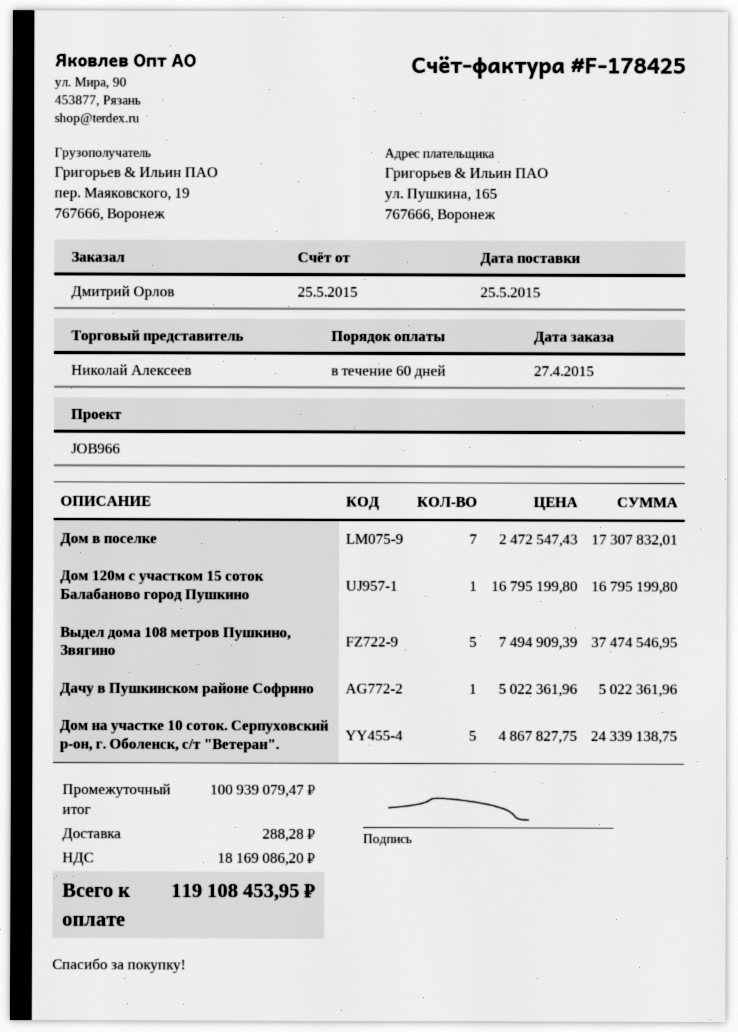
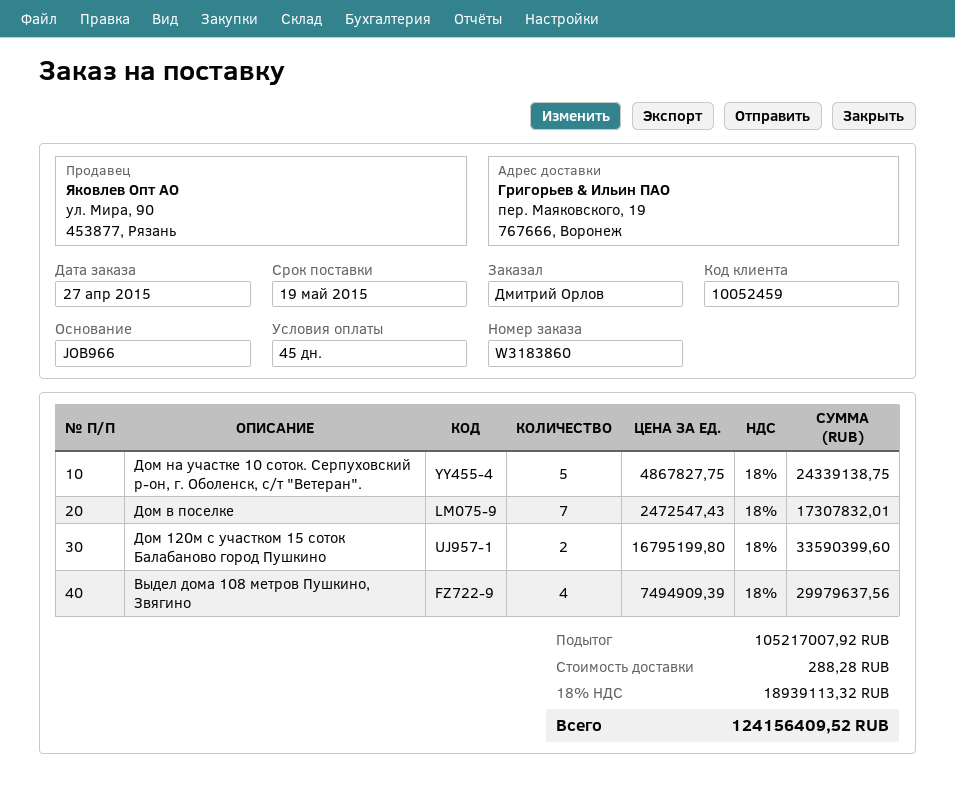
delivery date: 2015-05-25 -> 2015-05-19
payment terms: 60 days -> 45 days
Дом 120м с участком 15 соток Балабаново город Пушкино: 1 x 16795199.80 = 16795199.80 -> 2 x 16795199.80 = 33590399.60
Выдел дома 108 метров Пушкино, Звягино: 5 x 7494909.39 = 37474546.95 -> 4 x 7494909.39 = 29979637.56
Дачу в Пушкинском районе Софрино: 1 x 5022361.96 = 5022361.96 -> none
subtotal: 100939079.47 -> 105217007.92
tax: 18169086.20 -> 18939113.32
total: 119108453.95 -> 124156409.52

